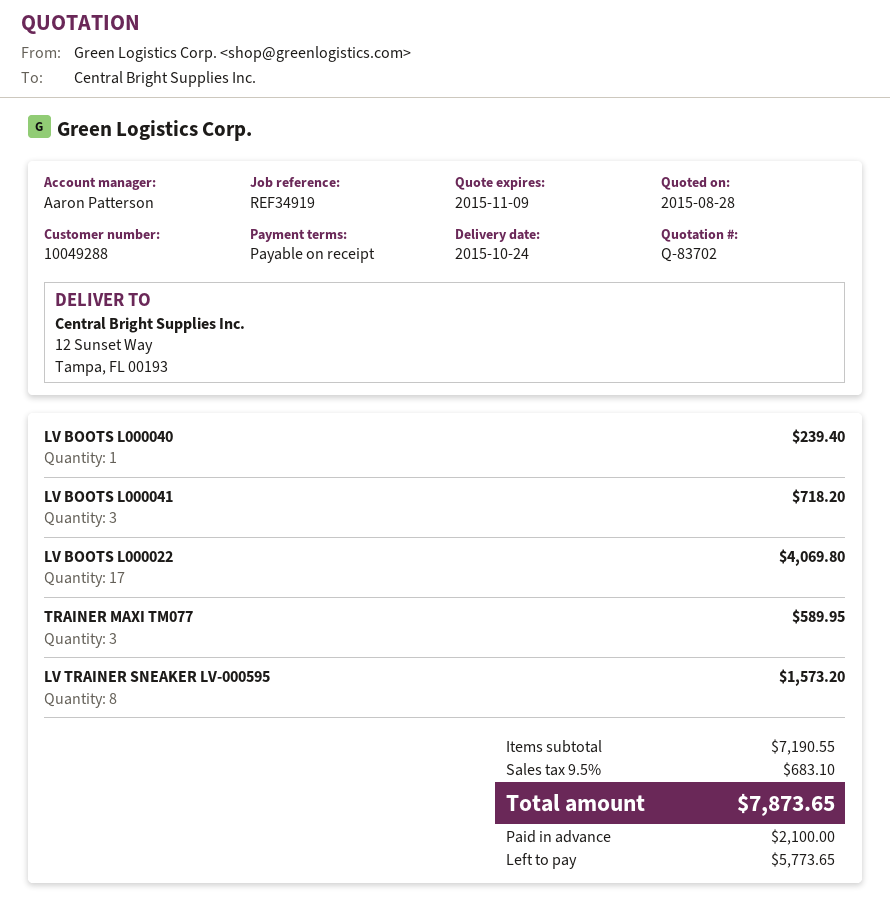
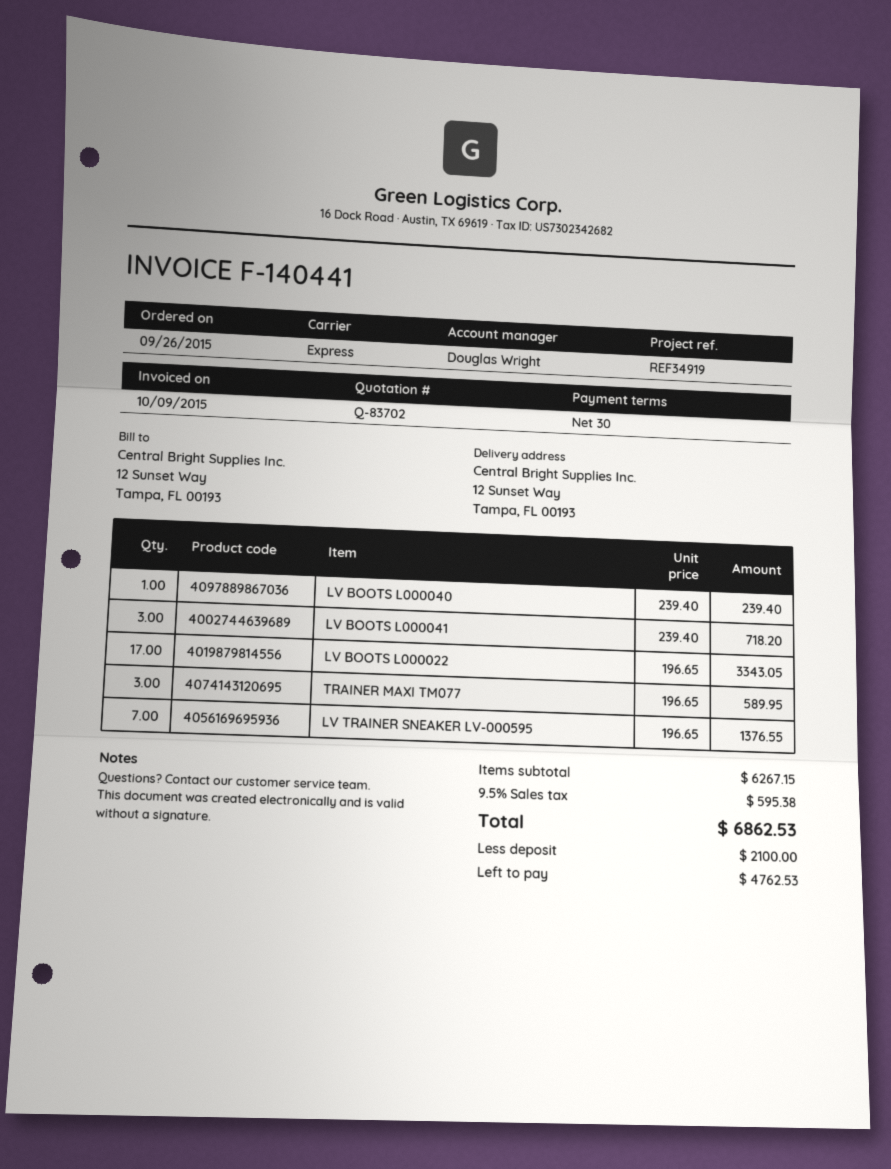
payment terms: on receipt -> 30 days
sales rep: Aaron Patterson -> Douglas Wright
LV BOOTS L000022: 17 for 4069.80 -> 17 for 3343.05
LV TRAINER SNEAKER LV-000595: 8 for 1573.20 -> 7 for 1376.55
subtotal: 7190.55 -> 6267.15
tax: 9.5% = 683.10 -> 9.5% = 595.38
total: 7873.65 -> 6862.53
balance: 5773.65 -> 4762.53

